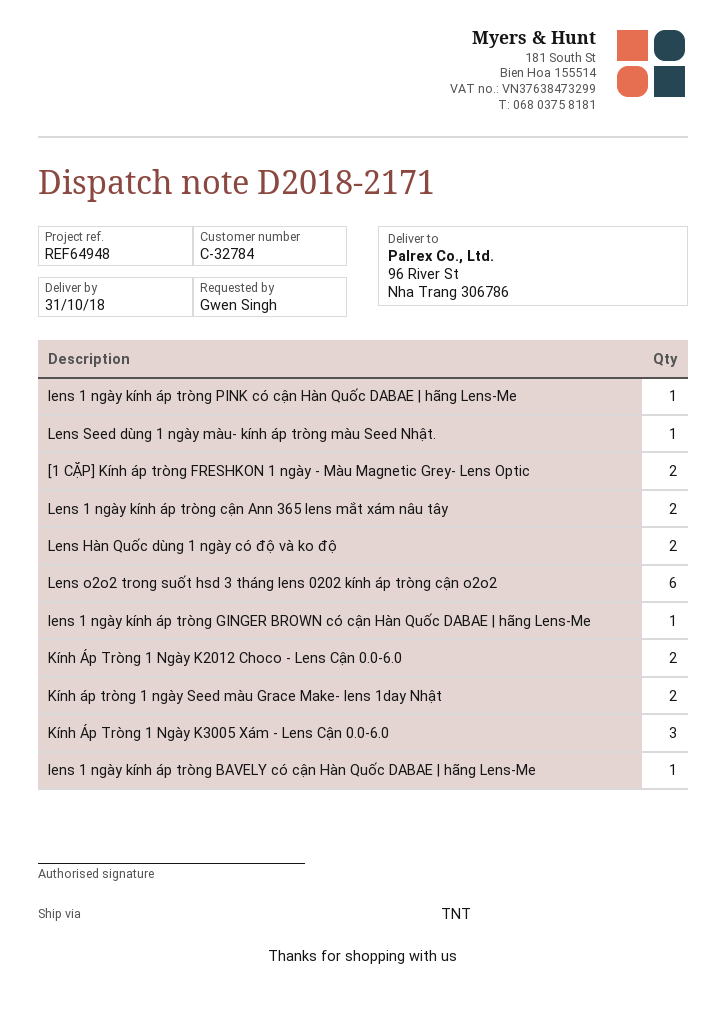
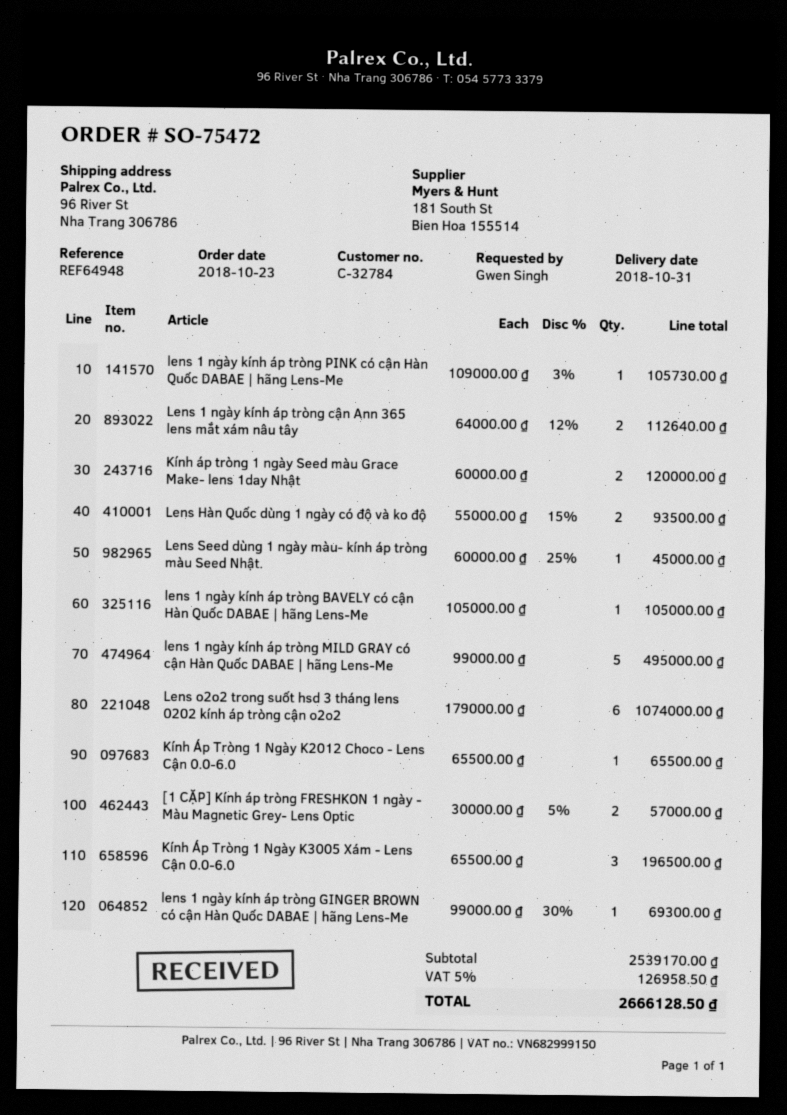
Kính Áp Tròng 1 Ngày K2012 Choco - Lens Cận 0.0-6.0: 2 -> 1
lens 1 ngày kính áp tròng MILD GRAY có cận Hàn Quốc DABAE | hãng Lens-Me: none -> 5

